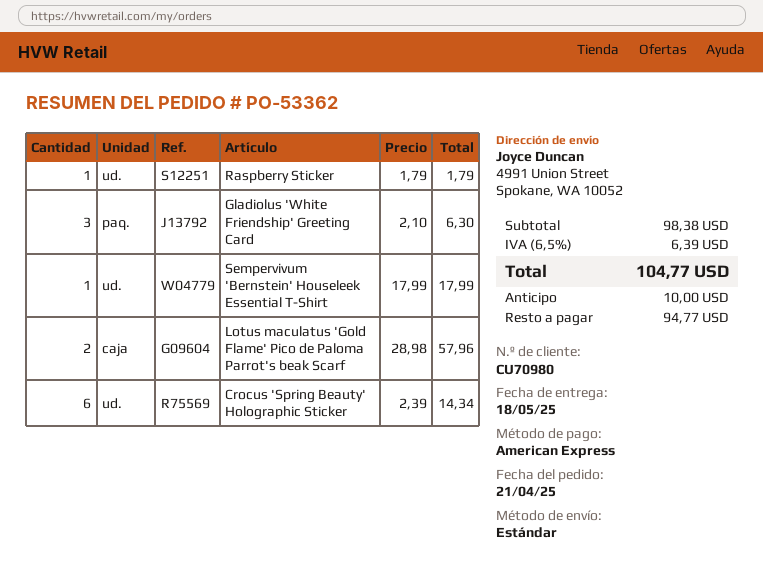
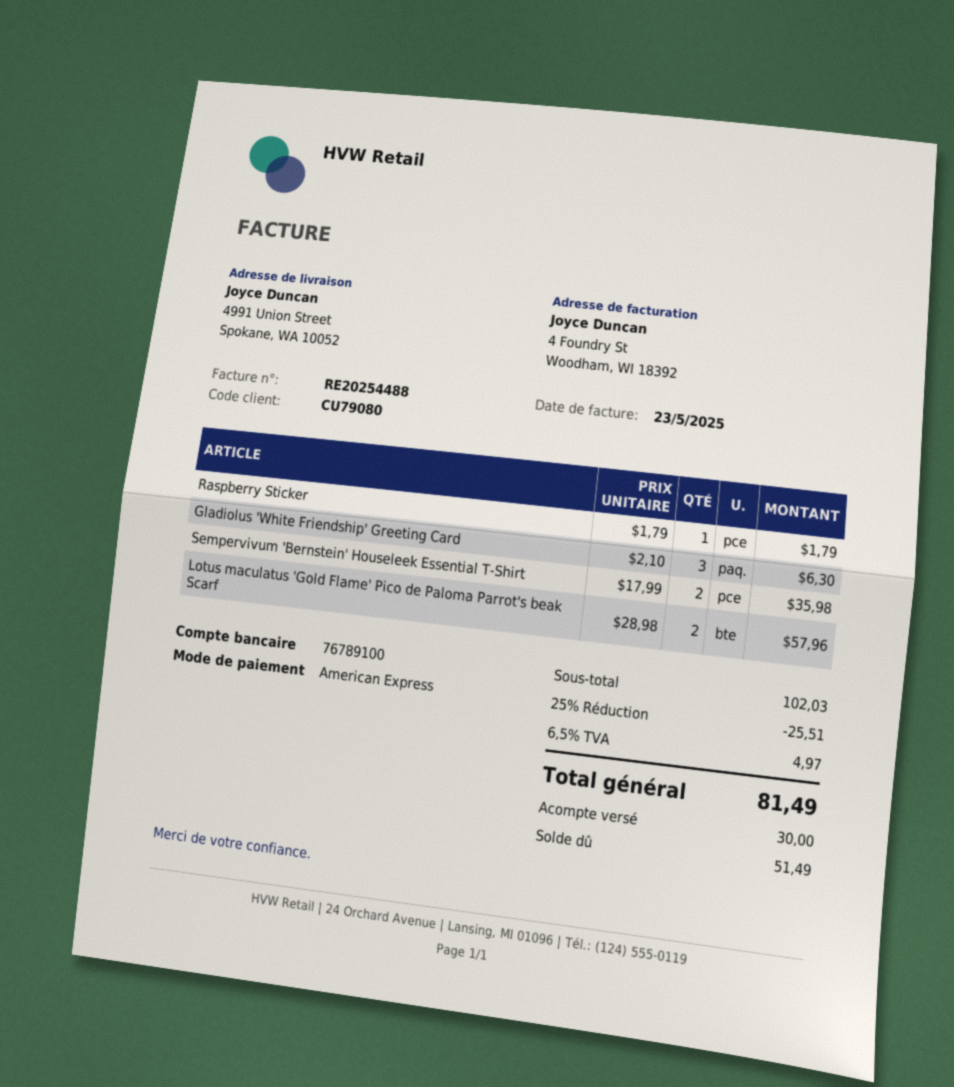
customer number: CU70980 -> CU79080
Sempervivum 'Bernstein' Houseleek Essential T-Shirt: 1 x 17.99 = 17.99 -> 2 x 17.99 = 35.98
Crocus 'Spring Beauty' Holographic Sticker: 6 x 2.39 = 14.34 -> none
subtotal: 98.38 -> 102.03
discount: none -> 25% = 25.51
tax: 6.5% = 6.39 -> 6.5% = 4.97
total: 104.77 -> 81.49
deposit: 10.00 -> 30.00
balance: 94.77 -> 51.49

